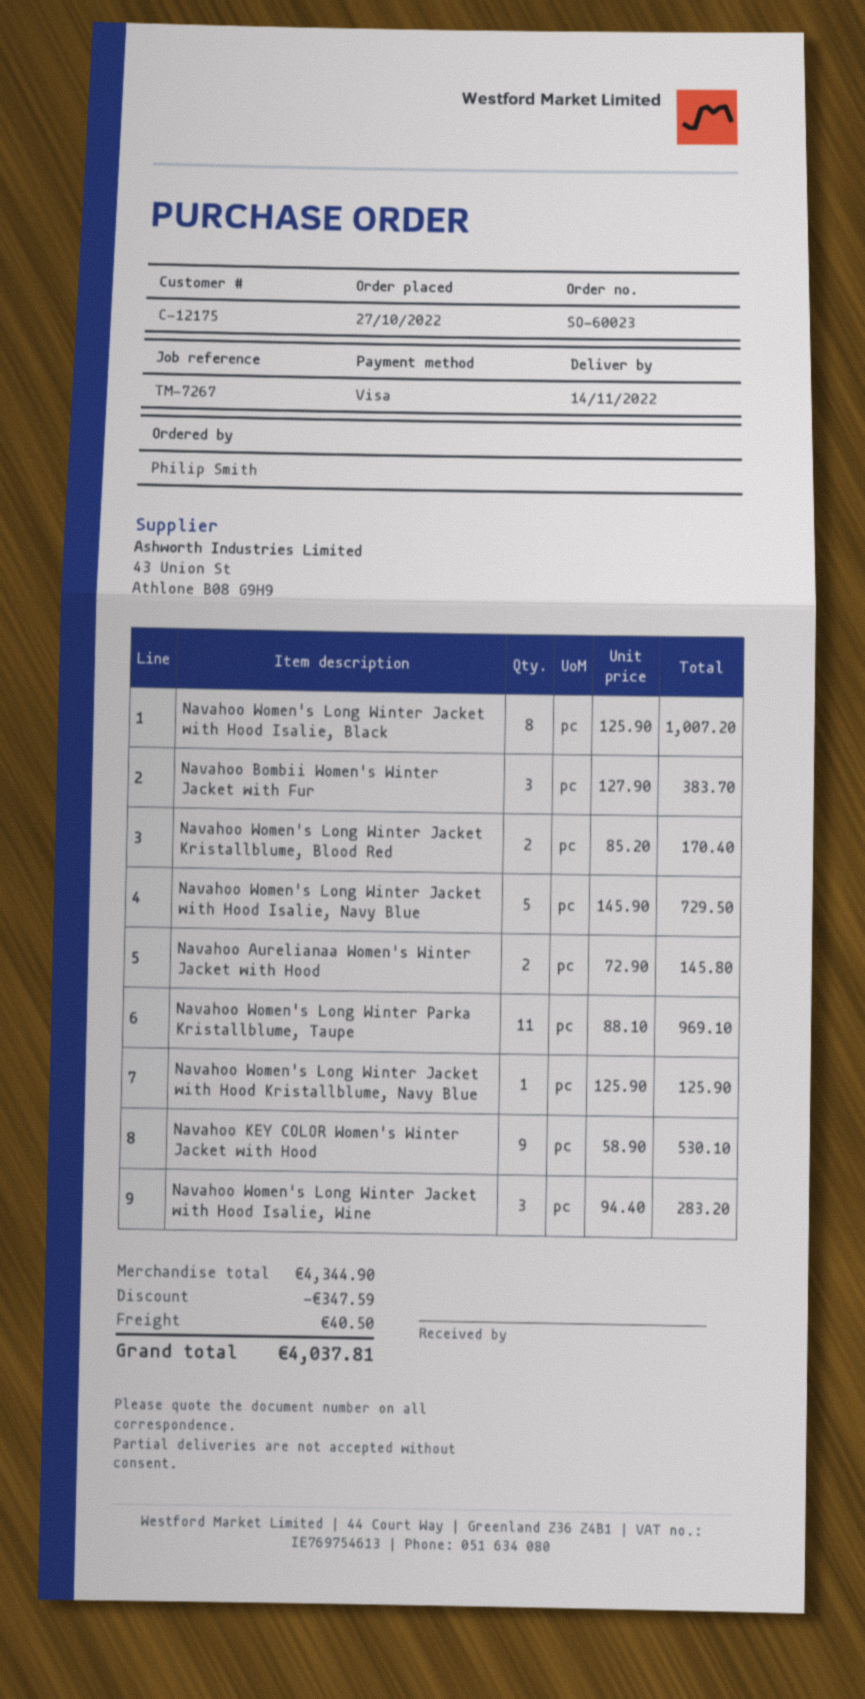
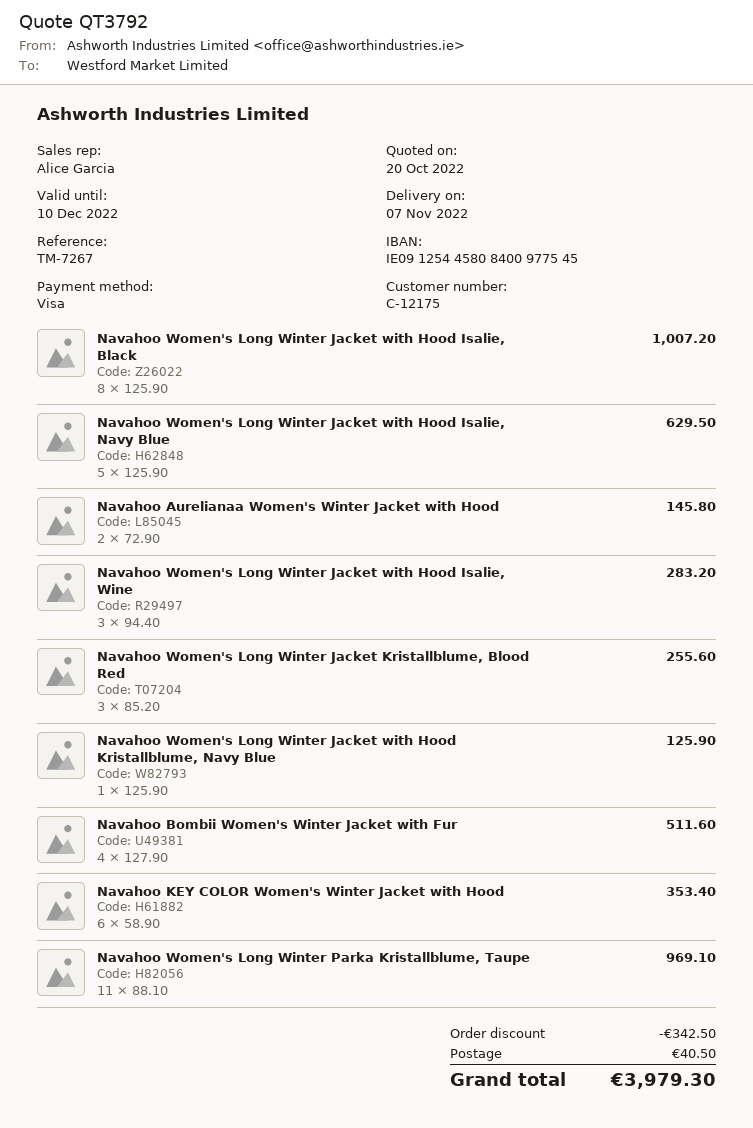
delivery date: 2022-11-14 -> 2022-11-07
Navahoo Bombii Women's Winter Jacket with Fur: 3 x 127.90 = 383.70 -> 4 x 127.90 = 511.60
Navahoo Women's Long Winter Jacket Kristallblume, Blood Red: 2 x 85.20 = 170.40 -> 3 x 85.20 = 255.60
Navahoo Women's Long Winter Jacket with Hood Isalie, Navy Blue: 5 x 145.90 = 729.50 -> 5 x 125.90 = 629.50
Navahoo KEY COLOR Women's Winter Jacket with Hood: 9 x 58.90 = 530.10 -> 6 x 58.90 = 353.40
discount: 347.59 -> 342.50
total: 4037.81 -> 3979.30

